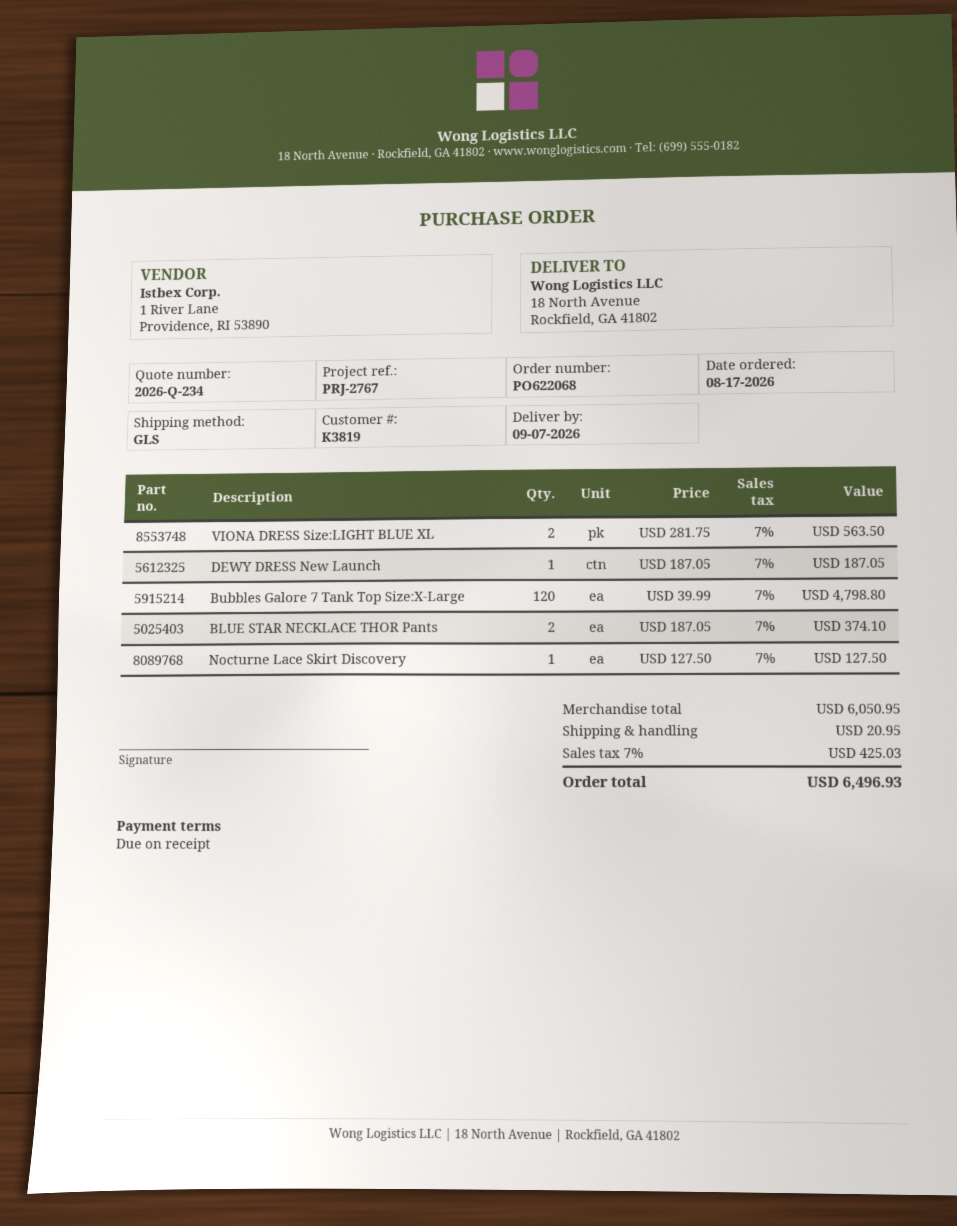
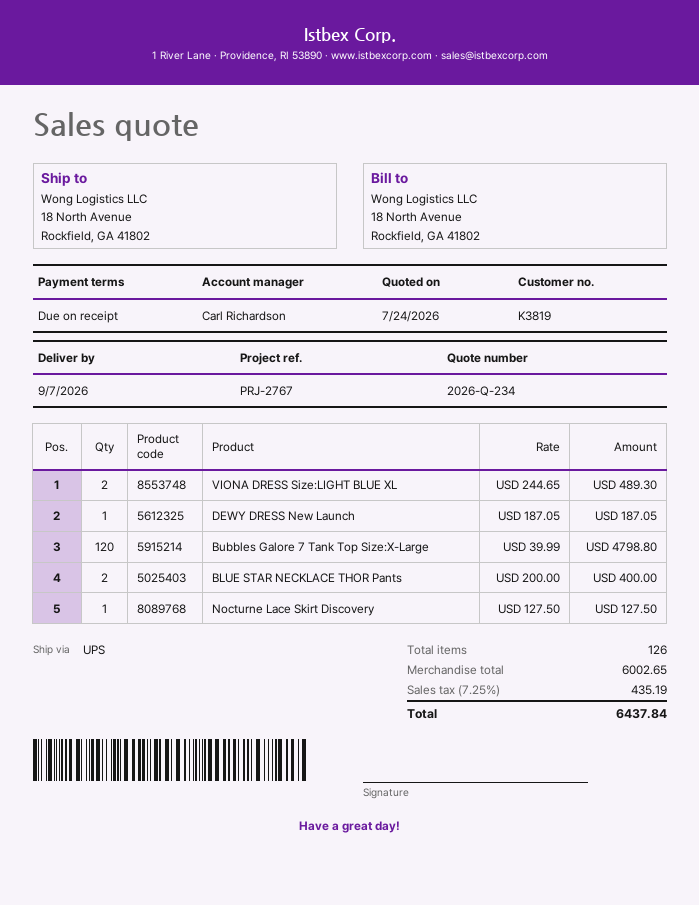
shipping method: GLS -> UPS
VIONA DRESS Size:LIGHT BLUE XL: 2 x 281.75 = 563.50 -> 2 x 244.65 = 489.30
BLUE STAR NECKLACE THOR Pants: 2 x 187.05 = 374.10 -> 2 x 200.00 = 400.00
subtotal: 6050.95 -> 6002.65
shipping: 20.95 -> none
tax: 7% = 425.03 -> 7.25% = 435.19
total: 6496.93 -> 6437.84

